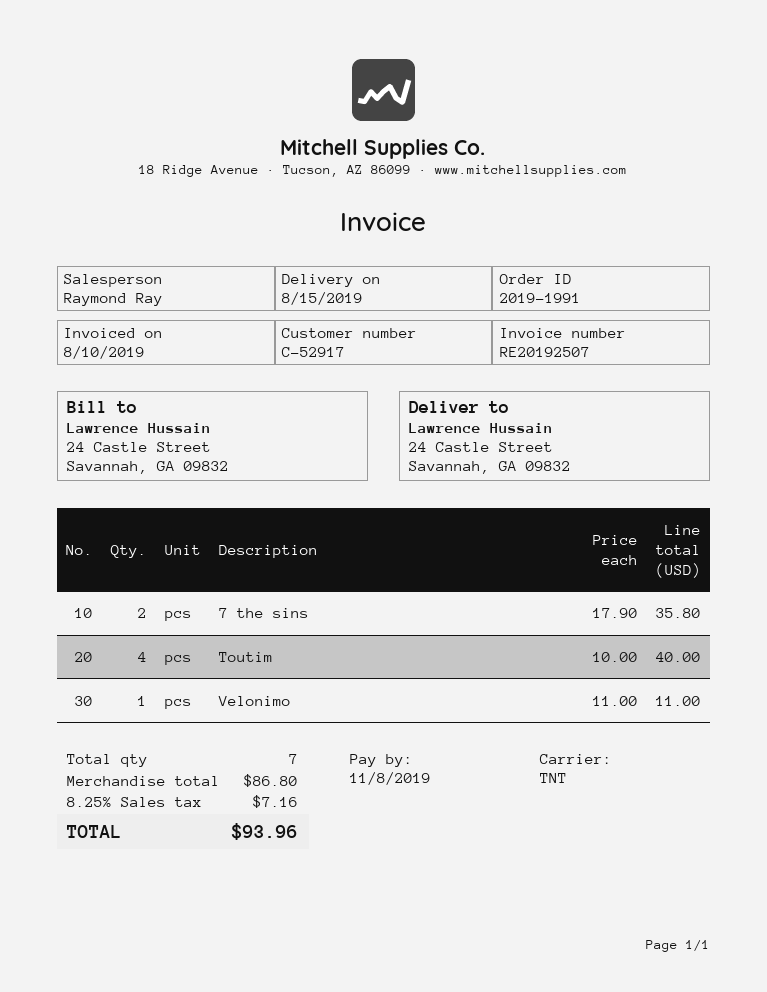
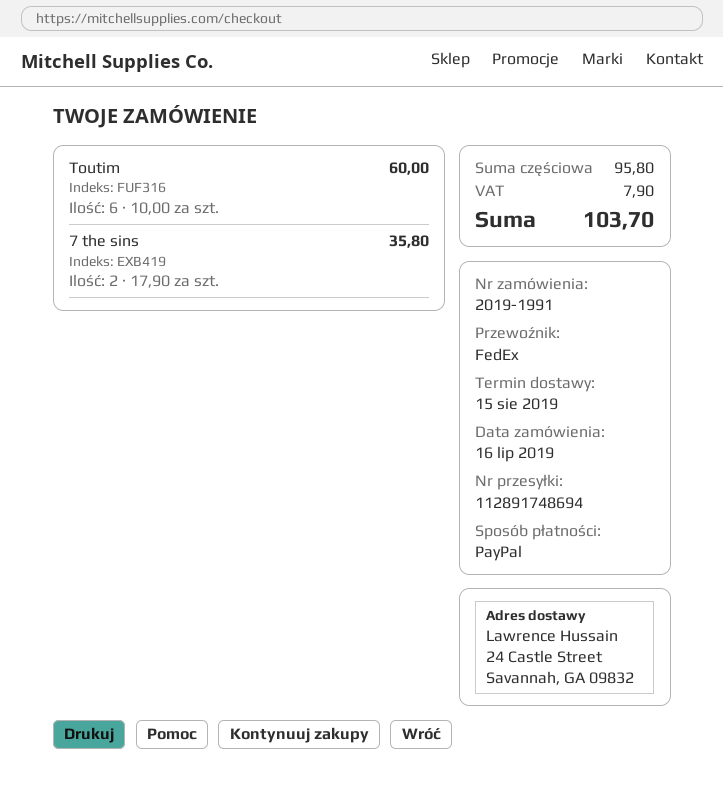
shipping method: TNT -> FedEx
Toutim: 4 x 10.00 = 40.00 -> 6 x 10.00 = 60.00
Velonimo: 1 x 11.00 = 11.00 -> none
subtotal: 86.80 -> 95.80
tax: 7.16 -> 7.90
total: 93.96 -> 103.70

